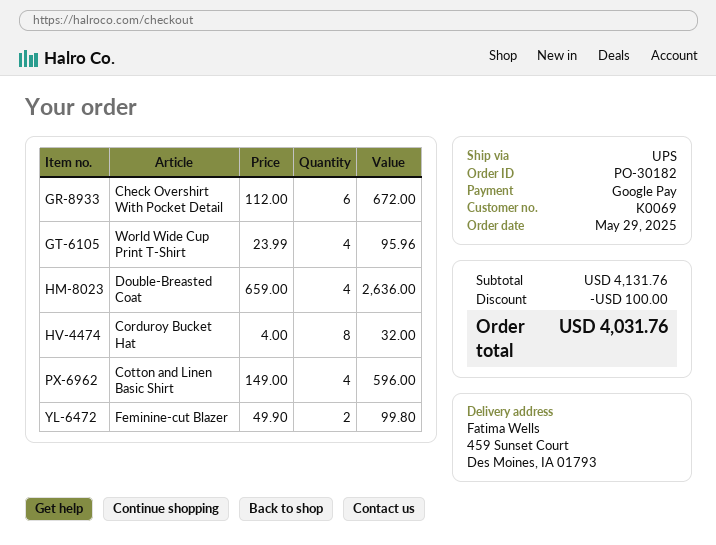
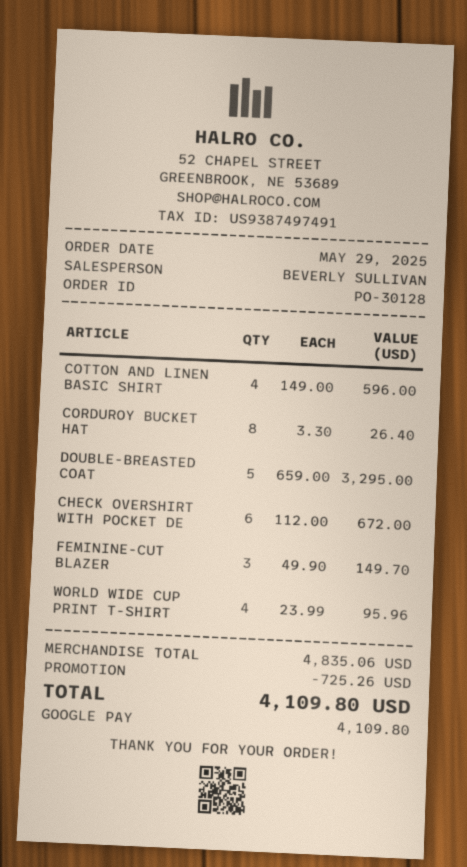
order number: PO-30182 -> PO-30128
Double-Breasted Coat: 4 x 659.00 = 2636.00 -> 5 x 659.00 = 3295.00
Corduroy Bucket Hat: 8 x 4.00 = 32.00 -> 8 x 3.30 = 26.40
Feminine-cut Blazer: 2 x 49.90 = 99.80 -> 3 x 49.90 = 149.70
subtotal: 4131.76 -> 4835.06
discount: 100.00 -> 725.26
total: 4031.76 -> 4109.80

